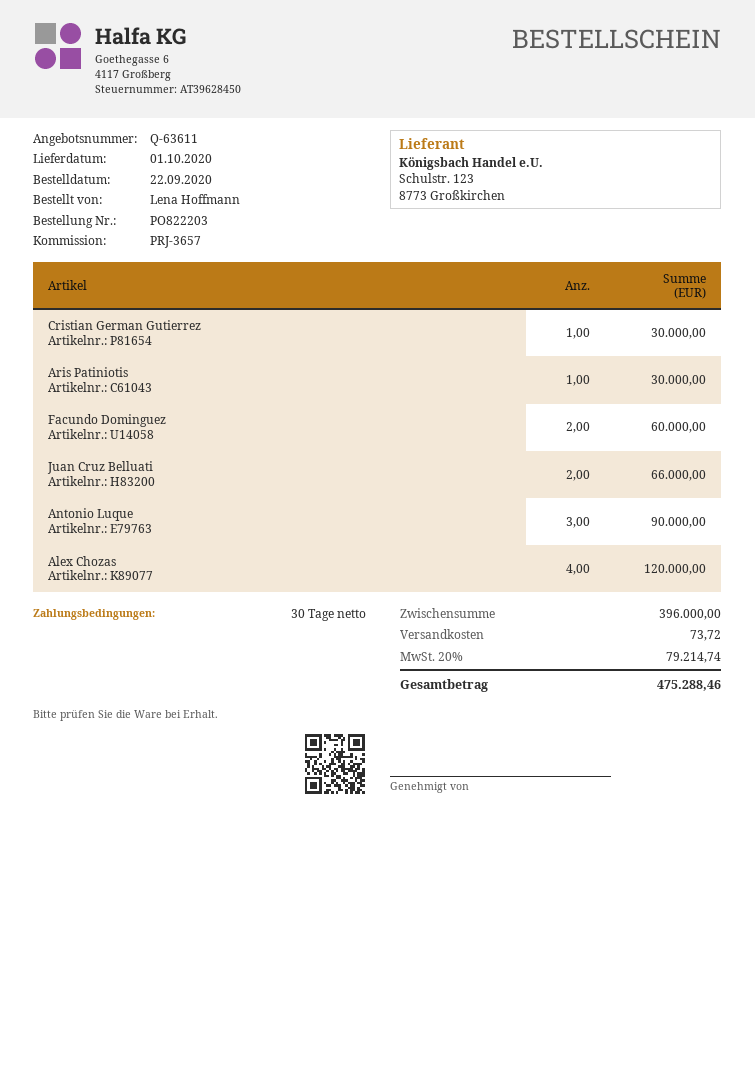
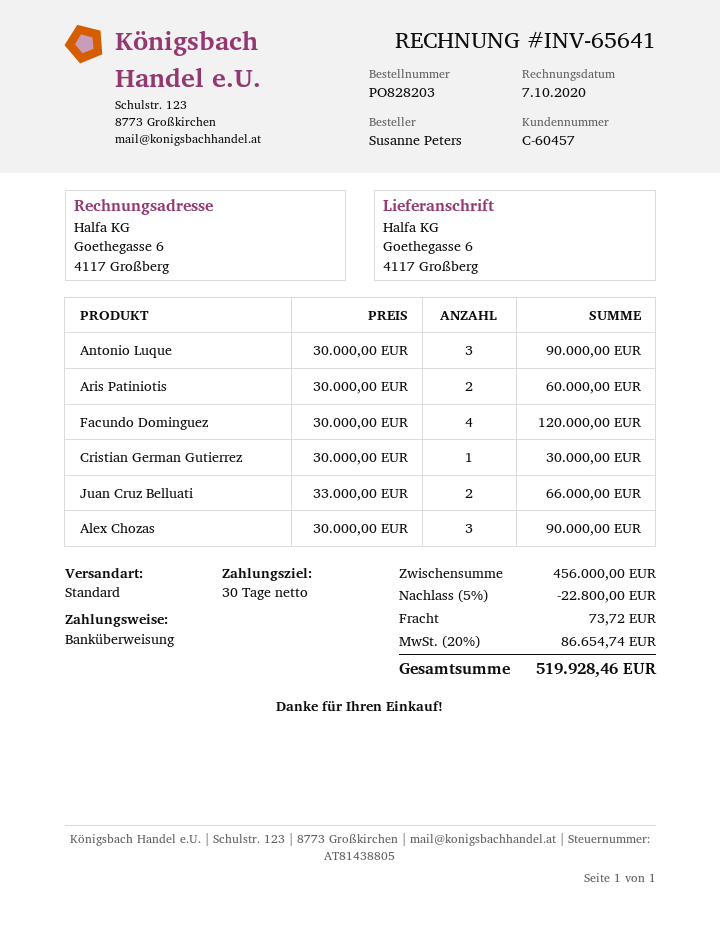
order number: PO822203 -> PO828203
ordered by: Lena Hoffmann -> Susanne Peters
Aris Patiniotis: 1 for 30000.00 -> 2 for 60000.00
Facundo Dominguez: 2 for 60000.00 -> 4 for 120000.00
Alex Chozas: 4 for 120000.00 -> 3 for 90000.00
subtotal: 396000.00 -> 456000.00
discount: none -> 5% = 22800.00
tax: 20% = 79214.74 -> 20% = 86654.74
total: 475288.46 -> 519928.46

